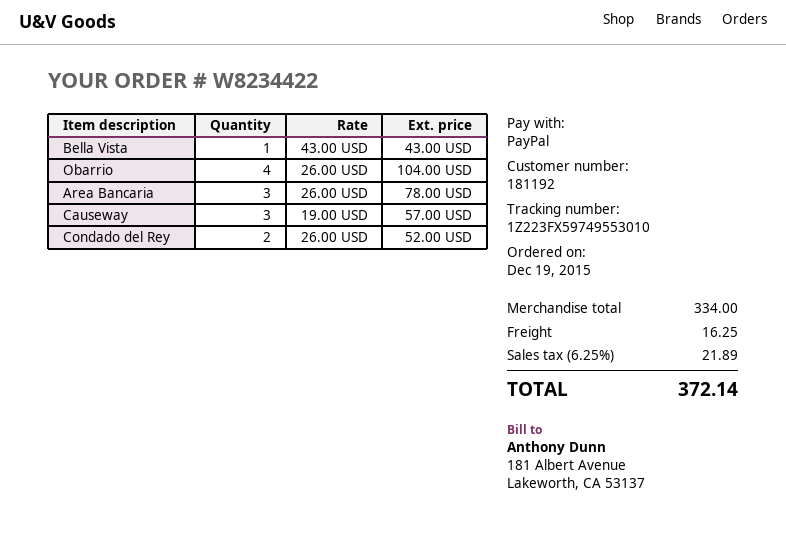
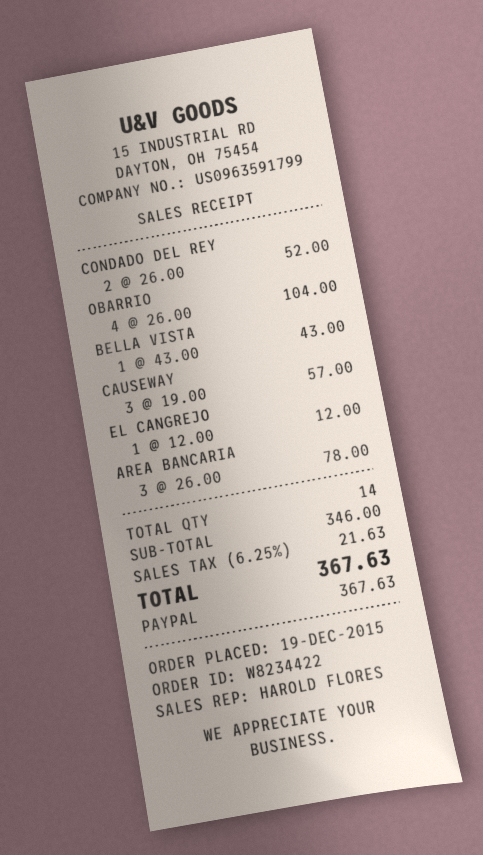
EL CANGREJO: none -> 1 x 12.00 = 12.00
subtotal: 334.00 -> 346.00
shipping: 16.25 -> none
tax: 6.25% = 21.89 -> 6.25% = 21.63
total: 372.14 -> 367.63

